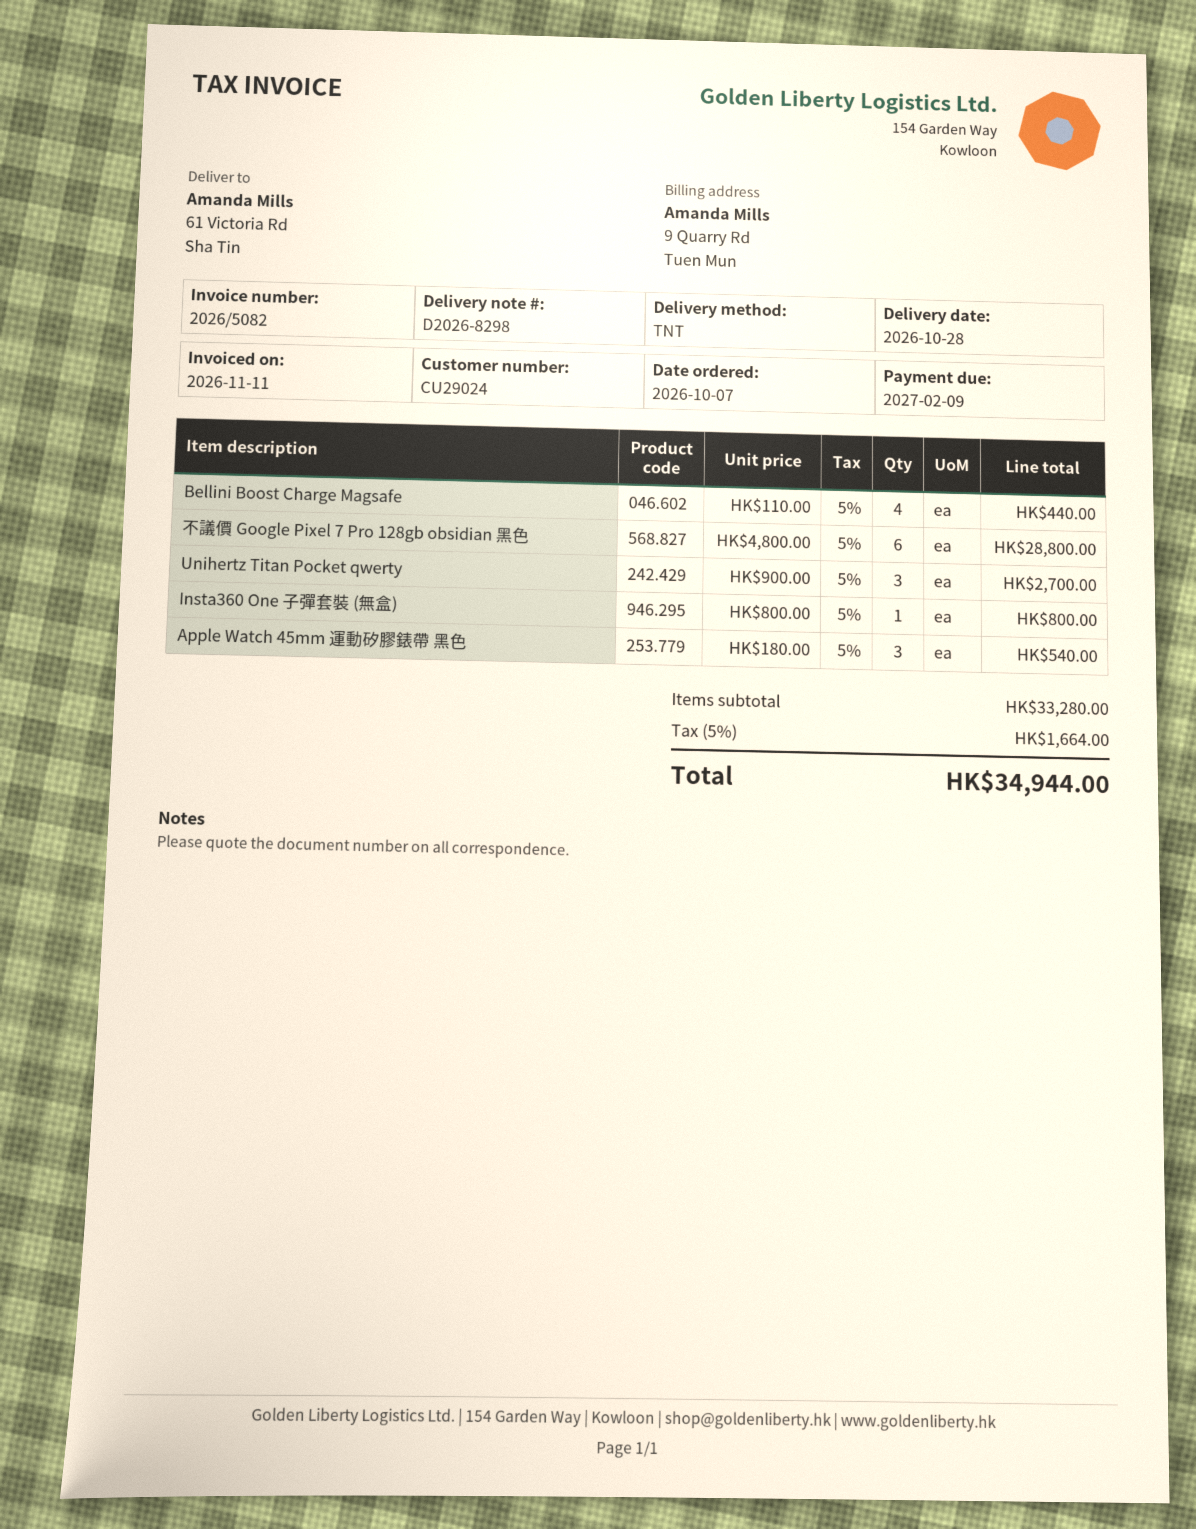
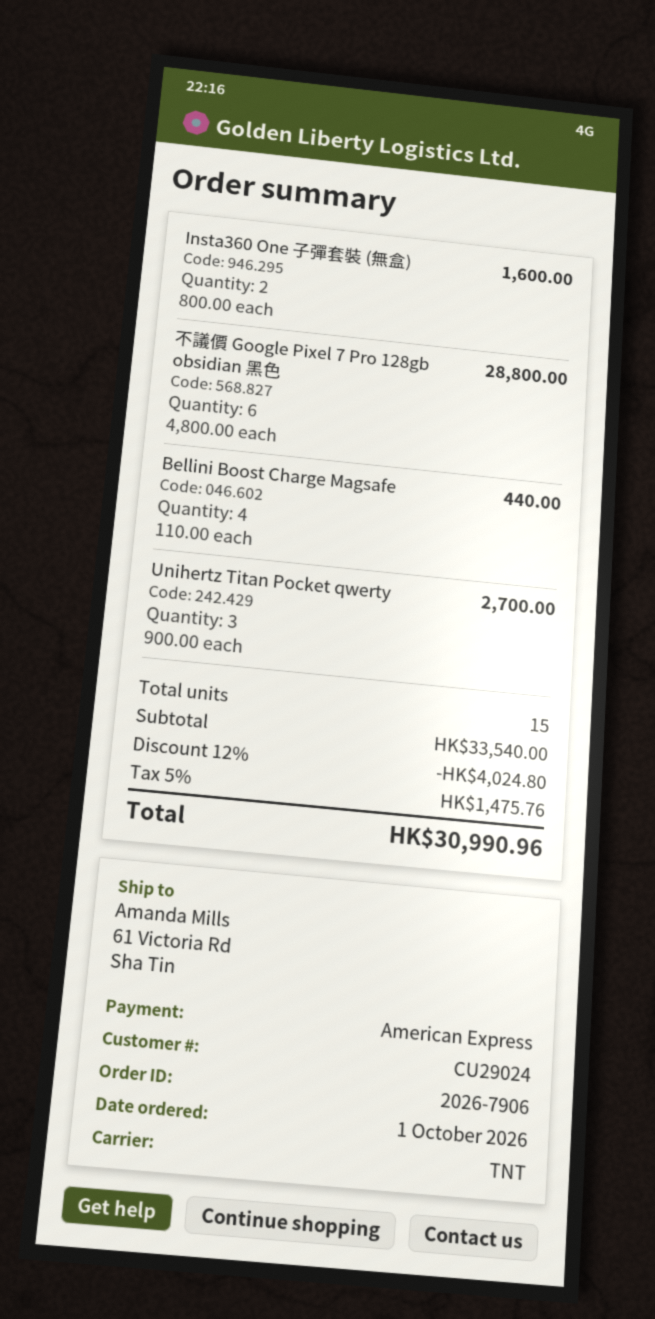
order date: 2026-10-07 -> 2026-10-01
Insta360 One 子彈套裝 (無盒): 1 x 800.00 = 800.00 -> 2 x 800.00 = 1600.00
Apple Watch 45mm 運動矽膠錶帶 黑色: 3 x 180.00 = 540.00 -> none
subtotal: 33280.00 -> 33540.00
discount: none -> 12% = 4024.80
tax: 5% = 1664.00 -> 5% = 1475.76
total: 34944.00 -> 30990.96

